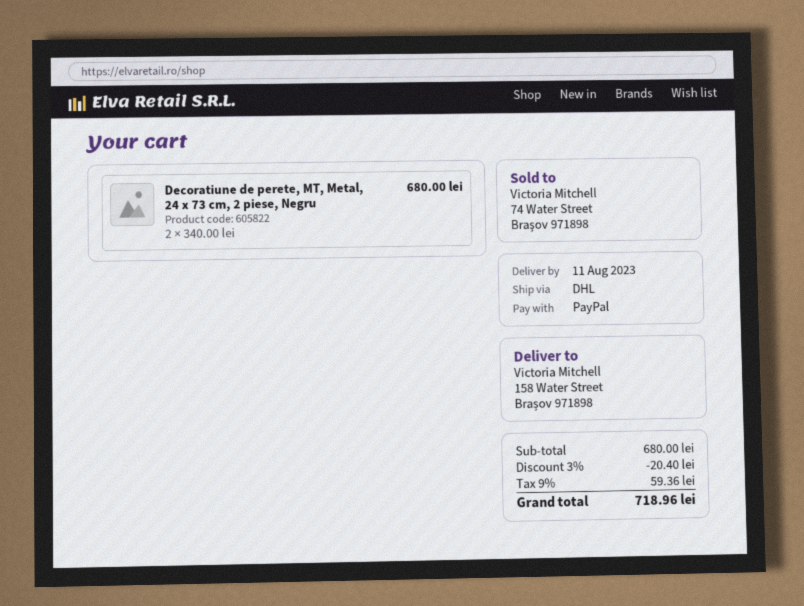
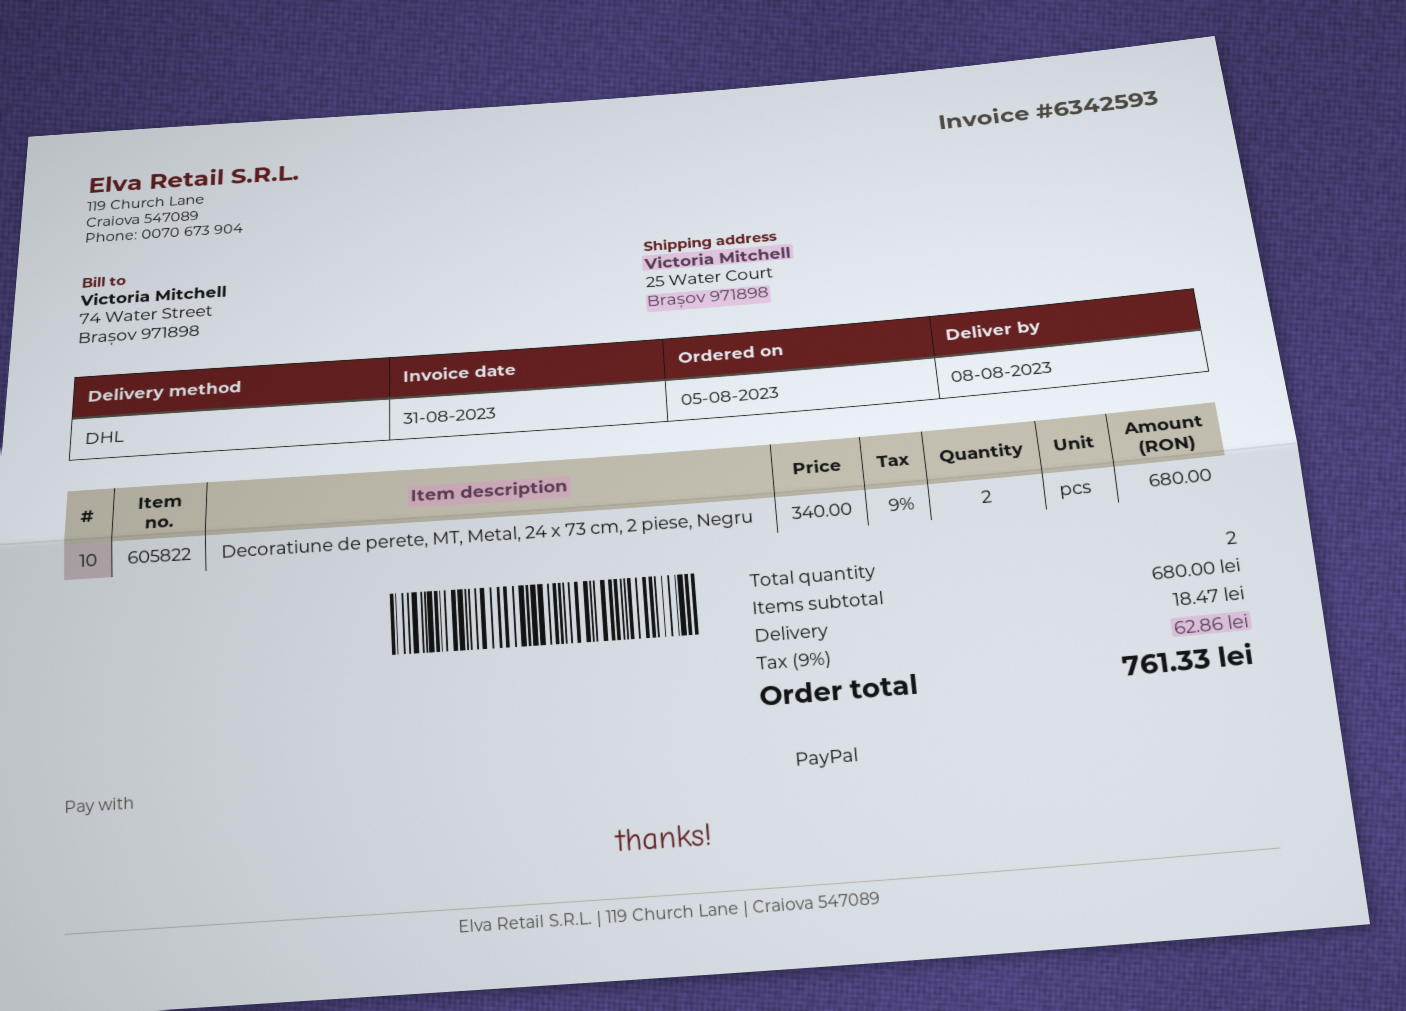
delivery date: 2023-08-11 -> 2023-08-08
ship to: 158 Water Street, Brașov 971898 -> 25 Water Court, Brașov 971898
discount: 3% = 20.40 -> none
shipping: none -> 18.47
tax: 9% = 59.36 -> 9% = 62.86
total: 718.96 -> 761.33

